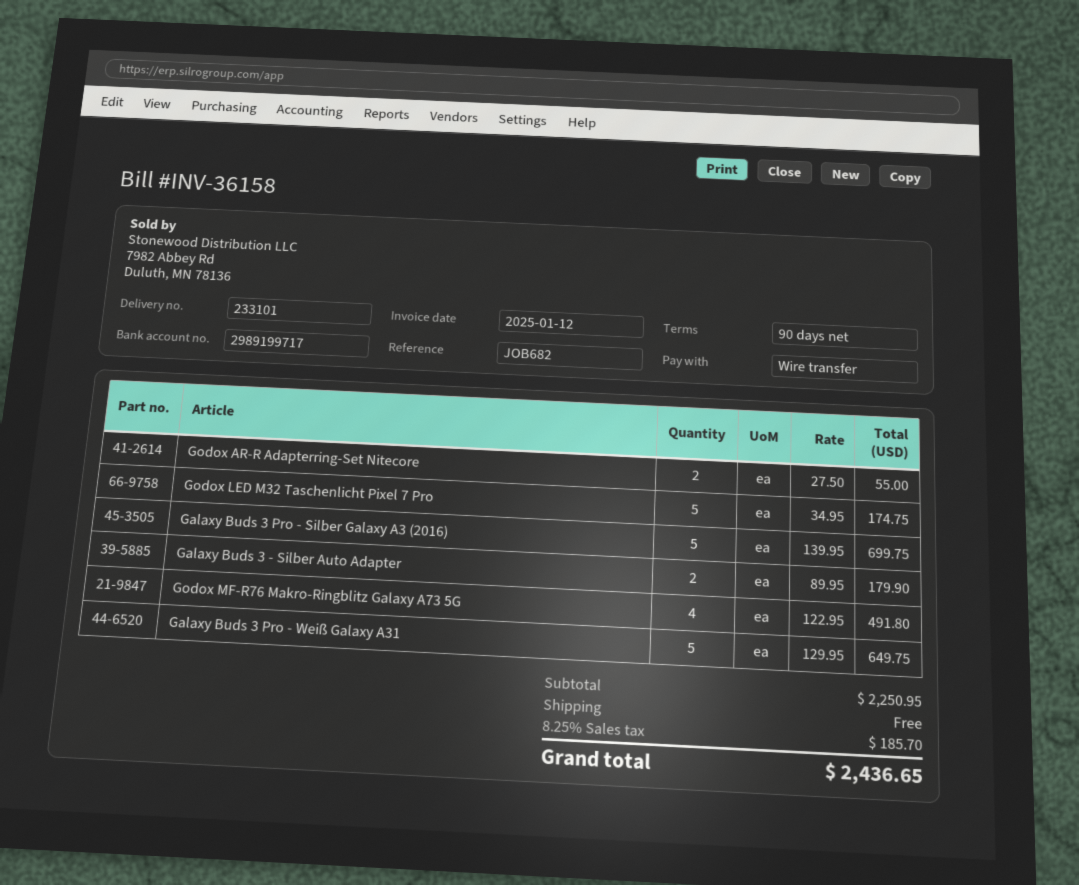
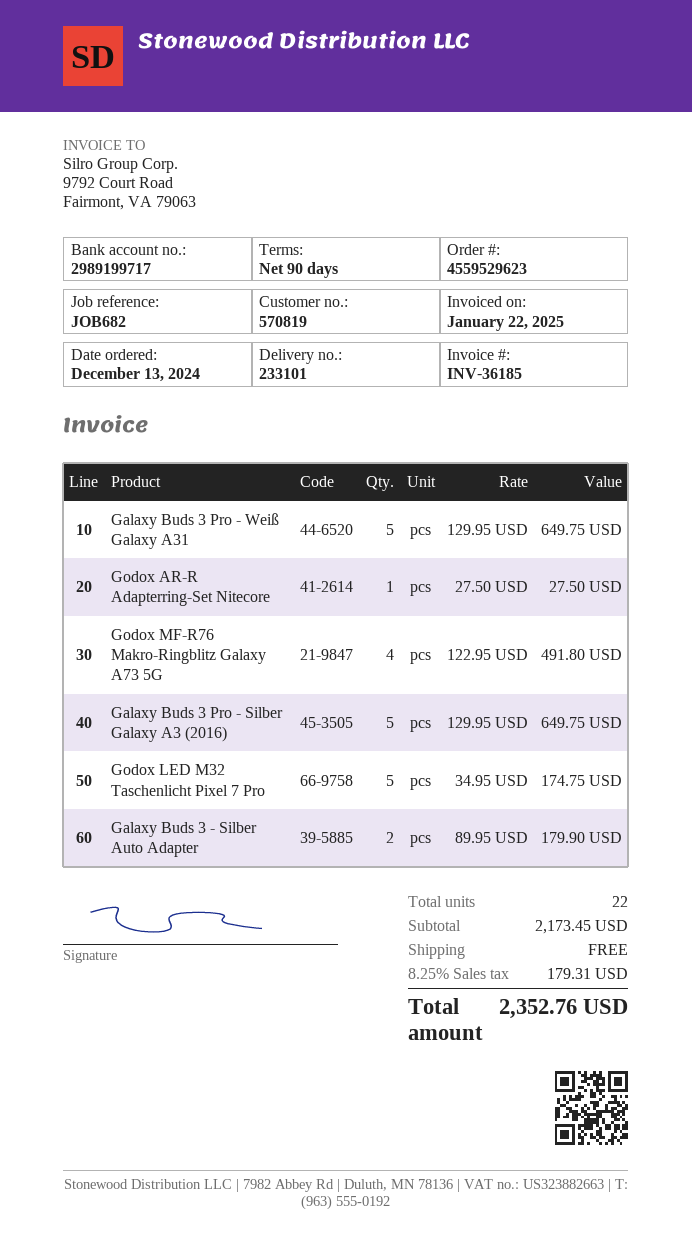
invoice number: INV-36158 -> INV-36185
invoice date: 2025-01-12 -> 2025-01-22
Godox AR-R Adapterring-Set Nitecore: 2 x 27.50 = 55.00 -> 1 x 27.50 = 27.50
Galaxy Buds 3 Pro - Silber Galaxy A3 (2016): 5 x 139.95 = 699.75 -> 5 x 129.95 = 649.75
subtotal: 2250.95 -> 2173.45
tax: 8.25% = 185.70 -> 8.25% = 179.31
total: 2436.65 -> 2352.76

